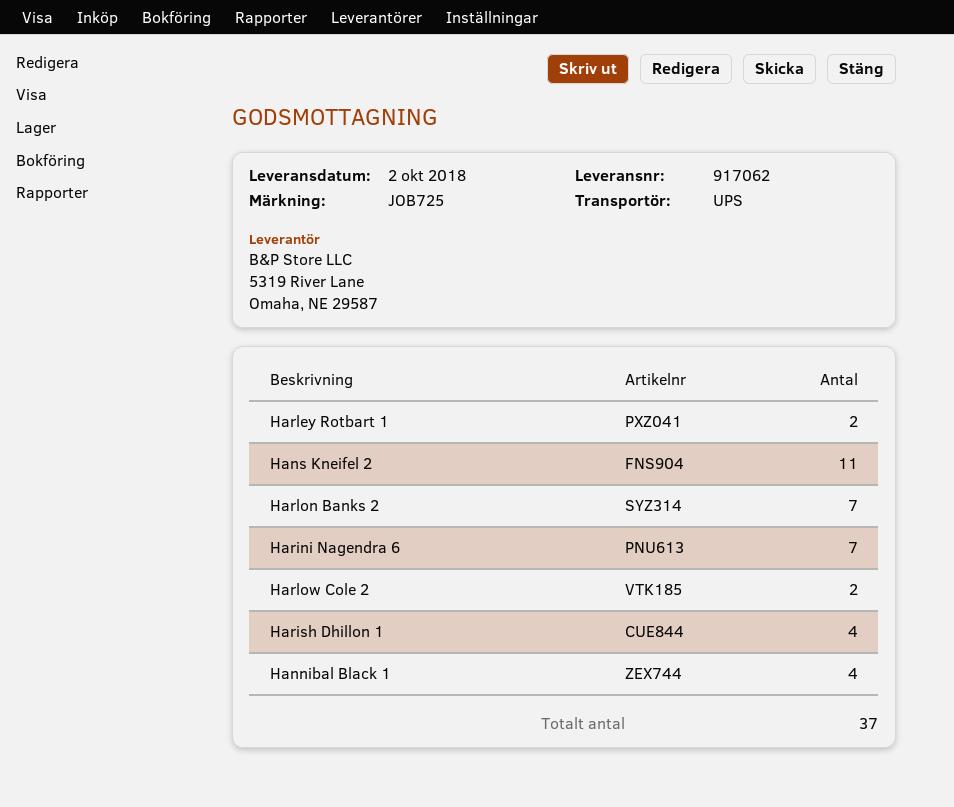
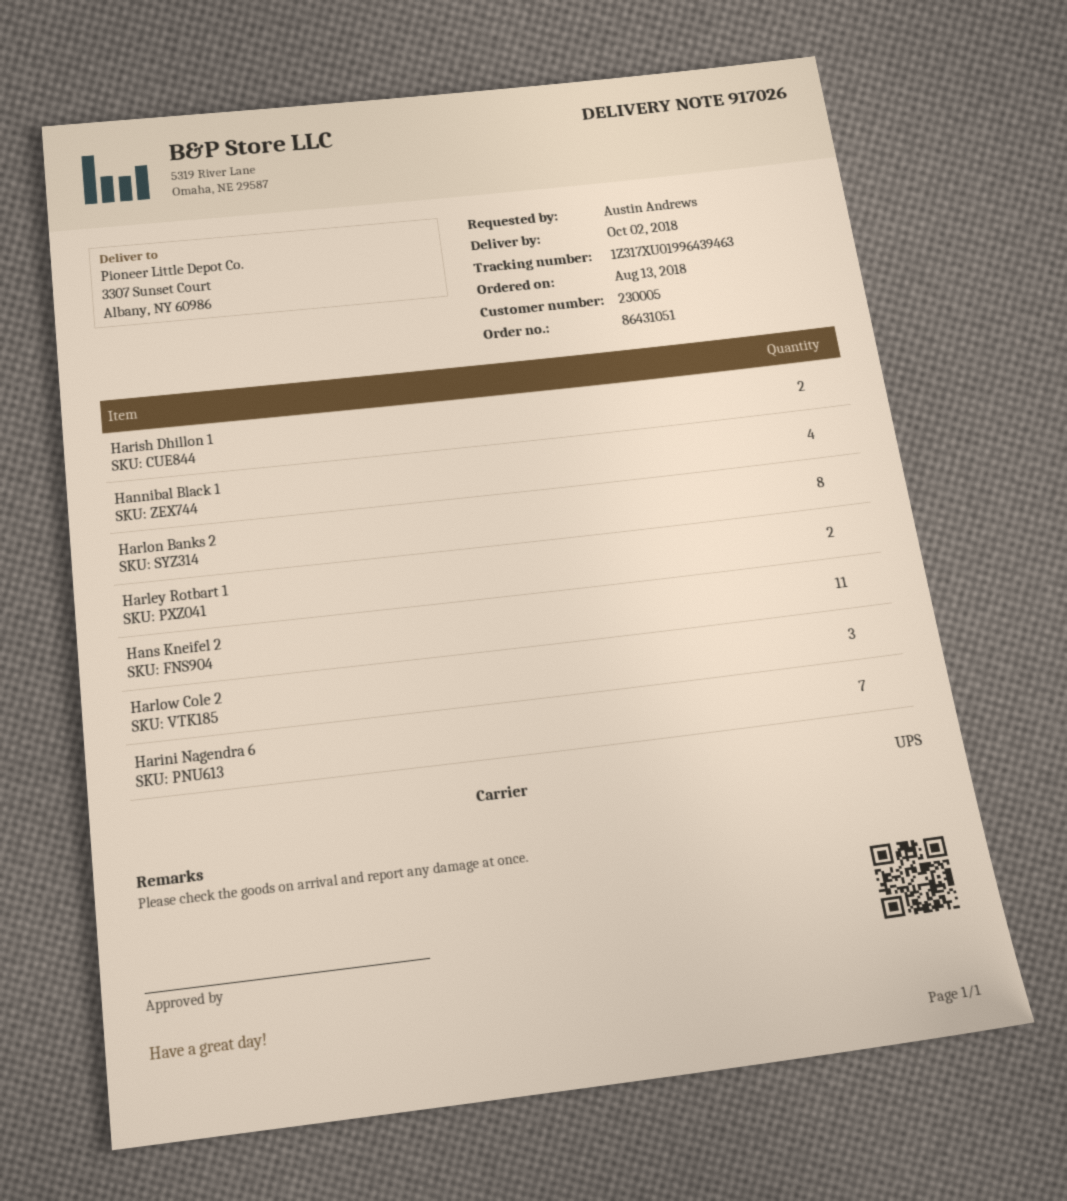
delivery note number: 917062 -> 917026
Harlon Banks 2: 7 -> 8
Harlow Cole 2: 2 -> 3
Harish Dhillon 1: 4 -> 2

